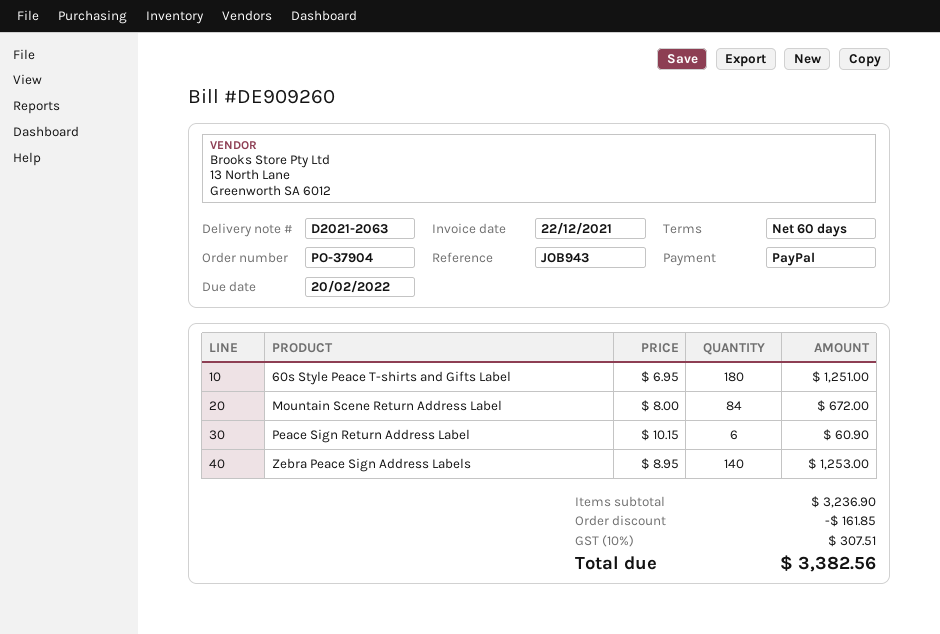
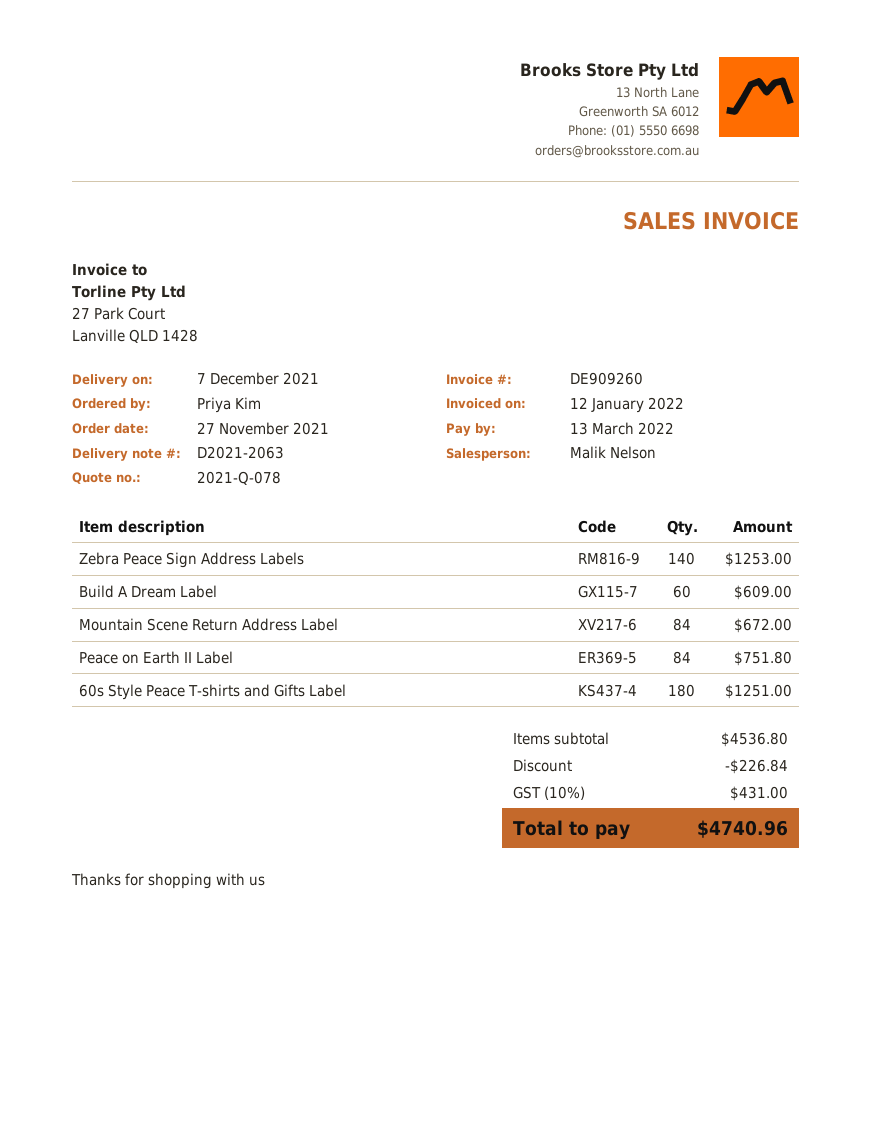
invoice date: 2021-12-22 -> 2022-01-12
due date: 2022-02-20 -> 2022-03-13
Peace Sign Return Address Label: 6 for 60.90 -> none
Build A Dream Label: none -> 60 for 609.00
Peace on Earth II Label: none -> 84 for 751.80
subtotal: 3236.90 -> 4536.80
discount: 161.85 -> 226.84
tax: 10% = 307.51 -> 10% = 431.00
total: 3382.56 -> 4740.96

